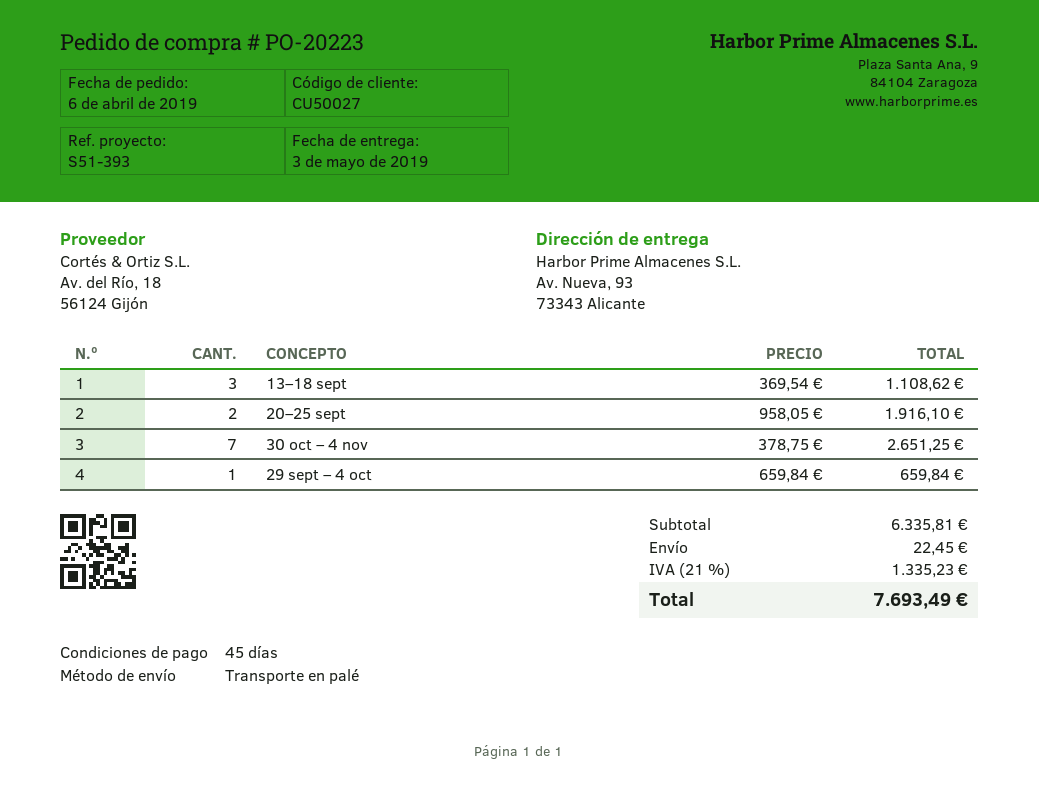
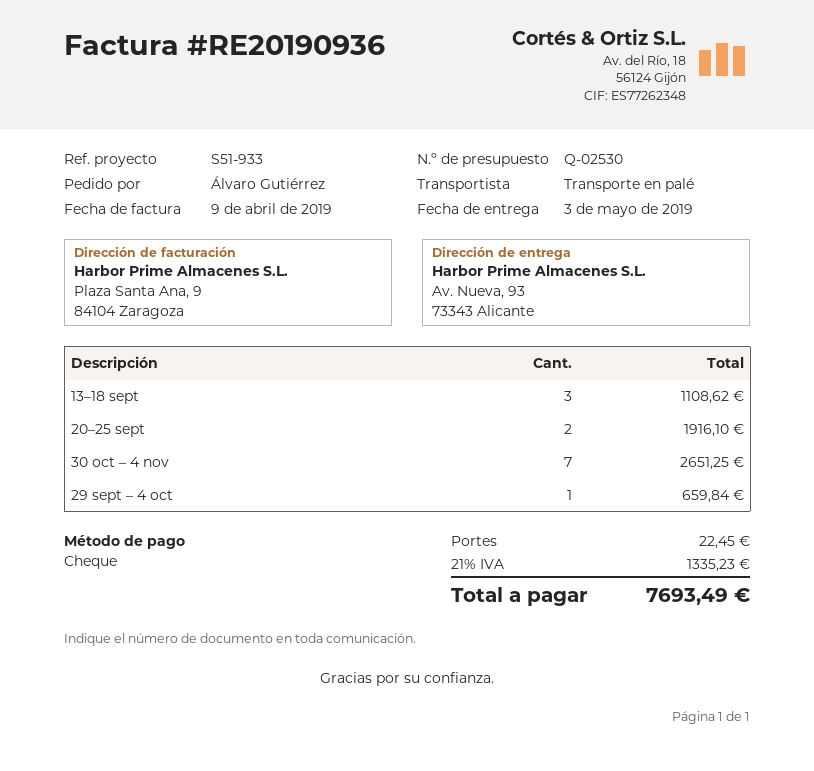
reference: S51-393 -> S51-933

